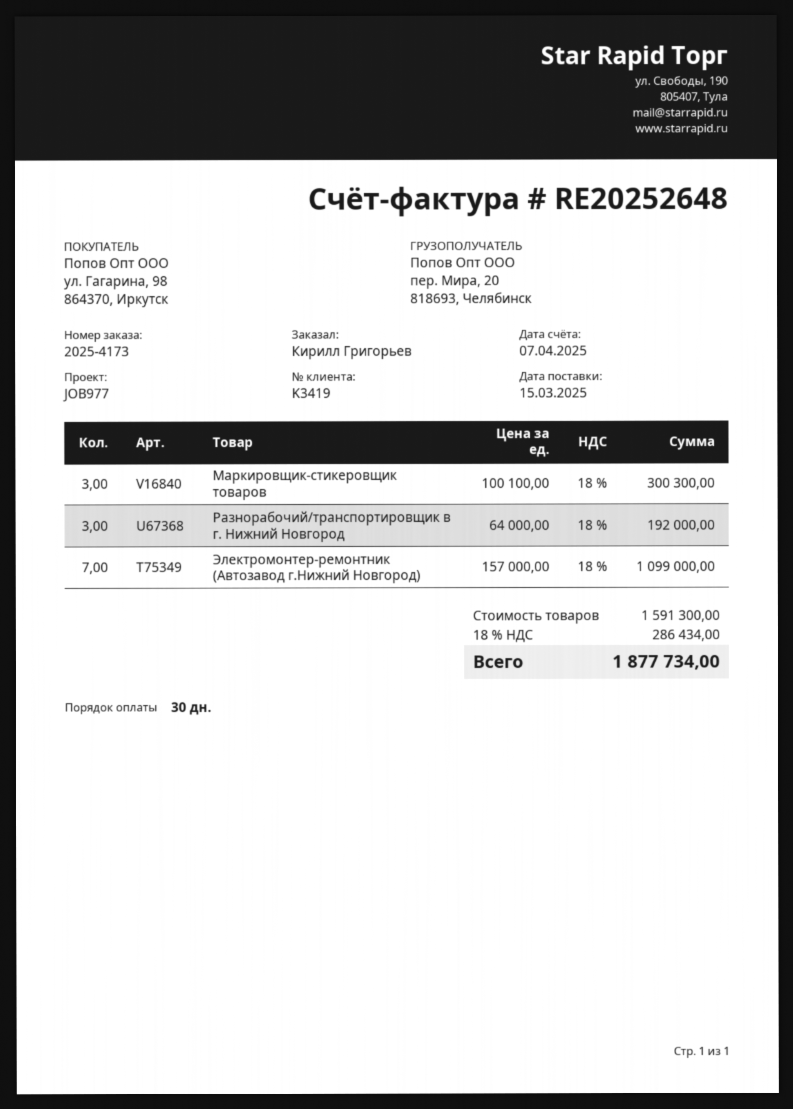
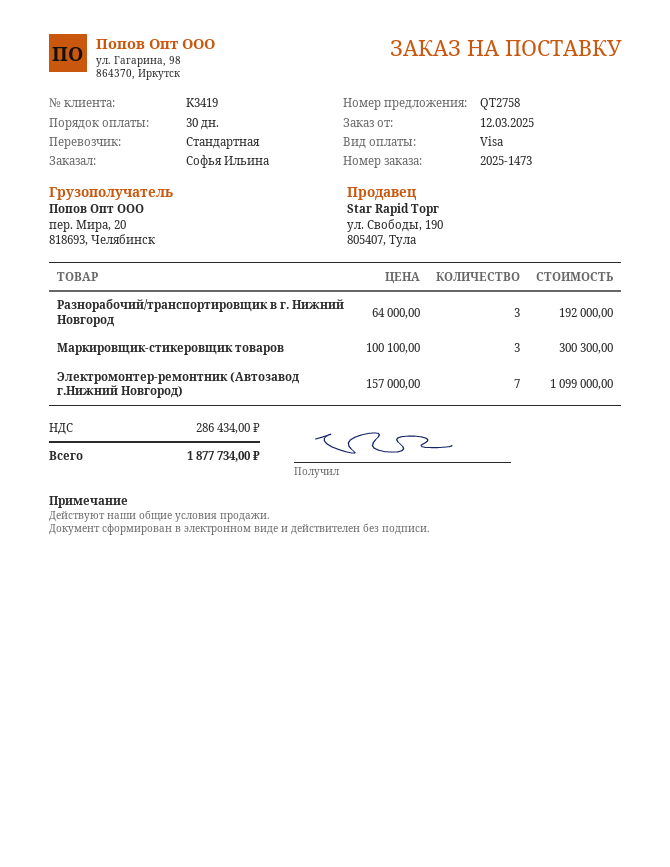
order number: 2025-4173 -> 2025-1473
ordered by: Кирилл Григорьев -> Софья Ильина

